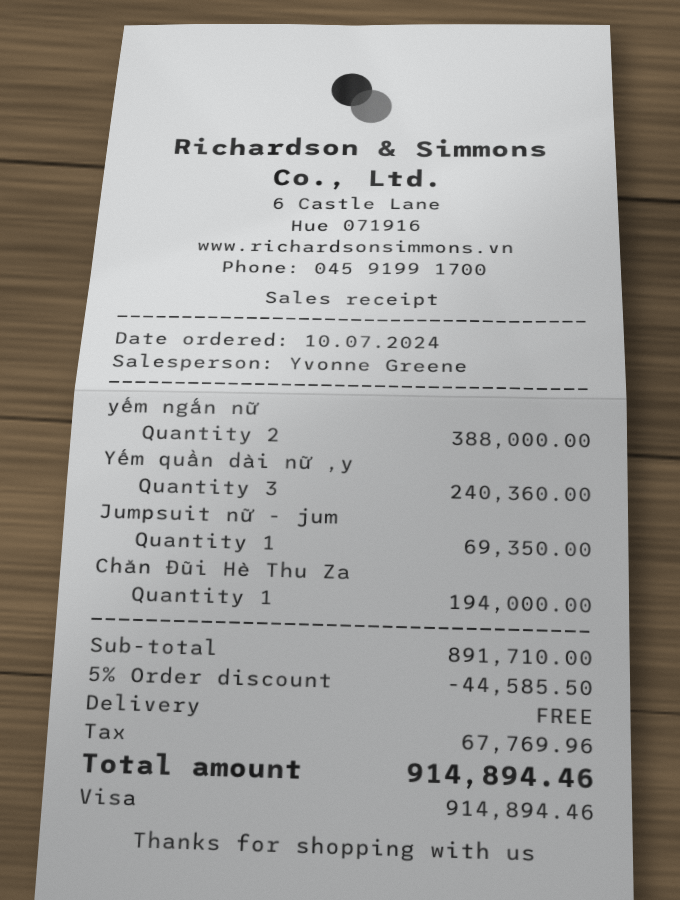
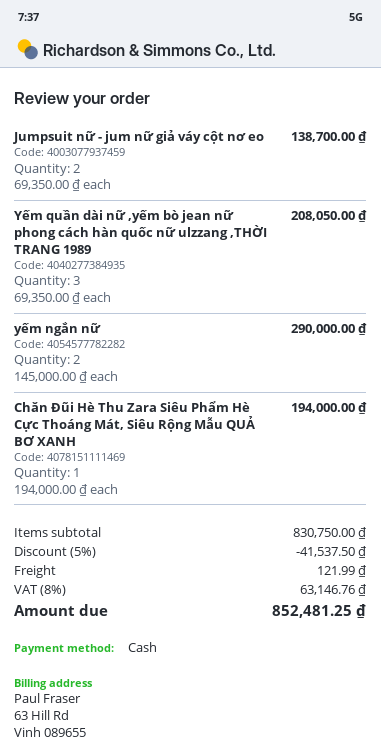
payment method: Visa -> cash
yếm ngắn nữ: 2 for 388000.00 -> 2 for 290000.00
Yếm quần dài nữ ,y: 3 for 240360.00 -> 3 for 208050.00
Jumpsuit nữ - jum: 1 for 69350.00 -> 2 for 138700.00
subtotal: 891710.00 -> 830750.00
discount: 5% = 44585.50 -> 5% = 41537.50
shipping: 0.00 -> 121.99
tax: 67769.96 -> 63146.76
total: 914894.46 -> 852481.25

